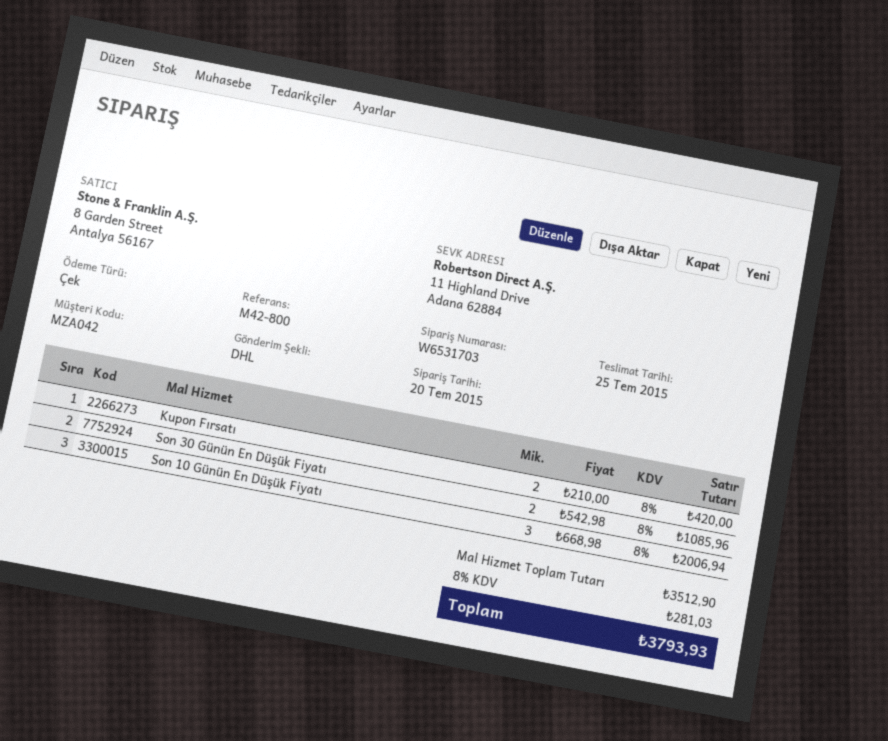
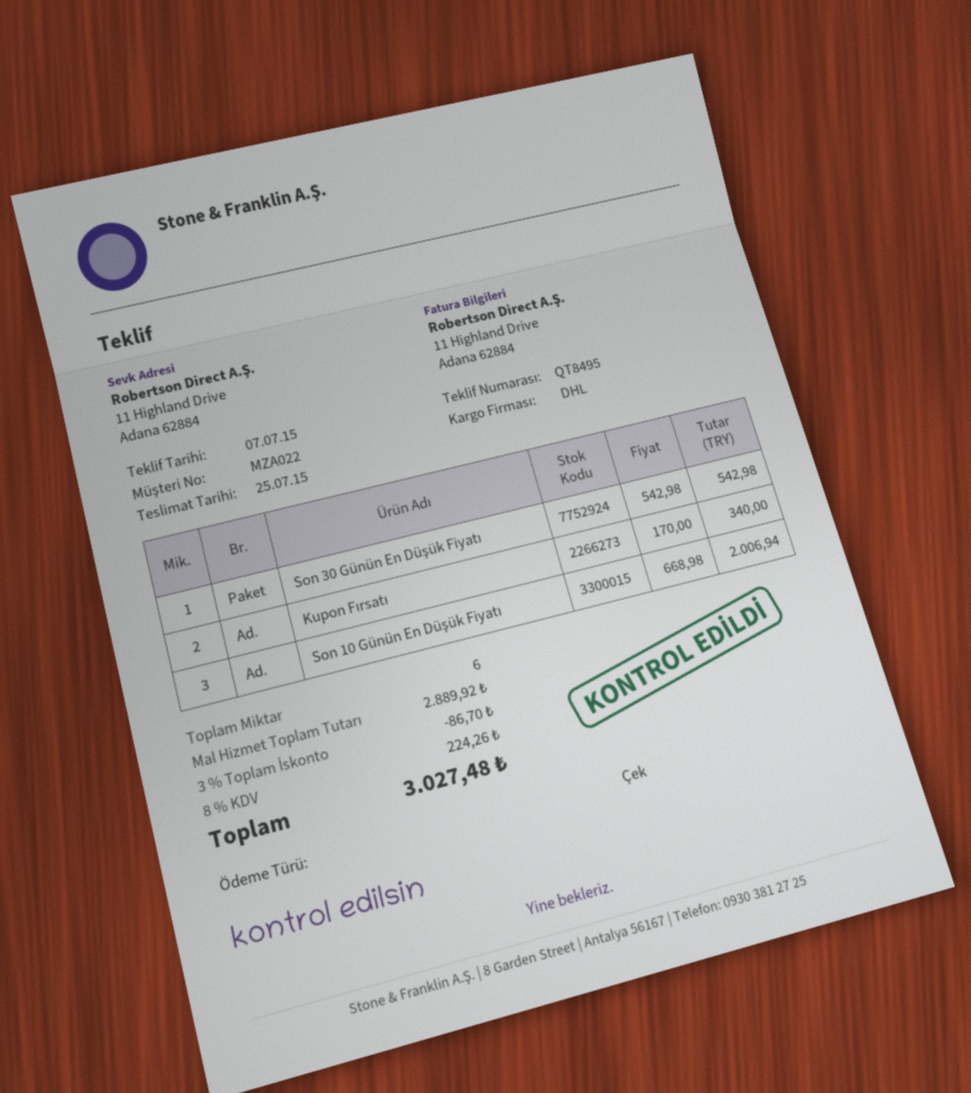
customer number: MZA042 -> MZA022
Kupon Fırsatı: 2 x 210.00 = 420.00 -> 2 x 170.00 = 340.00
Son 30 Günün En Düşük Fiyatı: 2 x 542.98 = 1085.96 -> 1 x 542.98 = 542.98
subtotal: 3512.90 -> 2889.92
discount: none -> 3% = 86.70
tax: 8% = 281.03 -> 8% = 224.26
total: 3793.93 -> 3027.48

